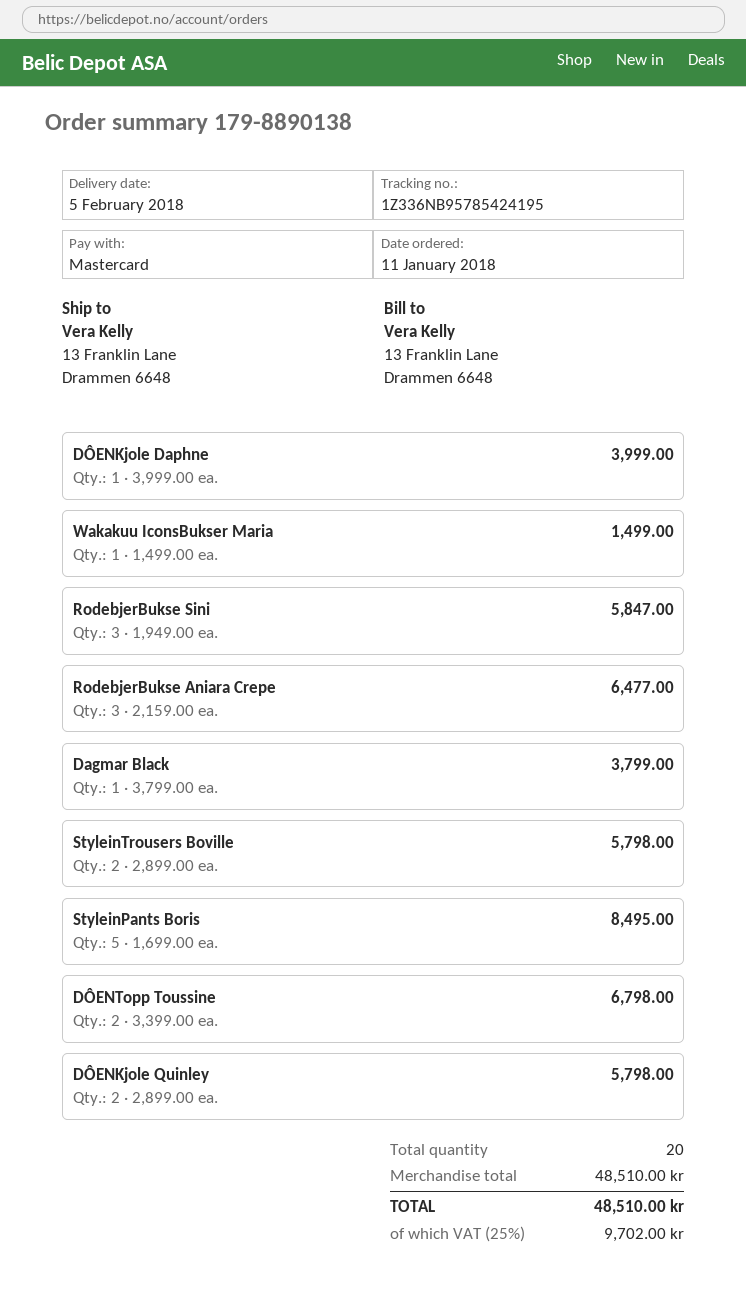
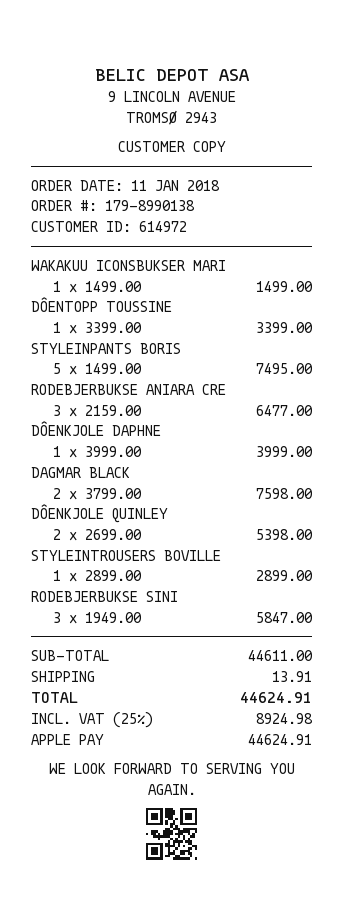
order number: 179-8890138 -> 179-8990138
payment method: Mastercard -> Apple Pay
Dagmar Black: 1 x 3799.00 = 3799.00 -> 2 x 3799.00 = 7598.00
StyleinTrousers Boville: 2 x 2899.00 = 5798.00 -> 1 x 2899.00 = 2899.00
StyleinPants Boris: 5 x 1699.00 = 8495.00 -> 5 x 1499.00 = 7495.00
DÔENTopp Toussine: 2 x 3399.00 = 6798.00 -> 1 x 3399.00 = 3399.00
DÔENKjole Quinley: 2 x 2899.00 = 5798.00 -> 2 x 2699.00 = 5398.00
subtotal: 48510.00 -> 44611.00
shipping: none -> 13.91
tax: 25% = 9702.00 -> 25% = 8924.98
total: 48510.00 -> 44624.91

